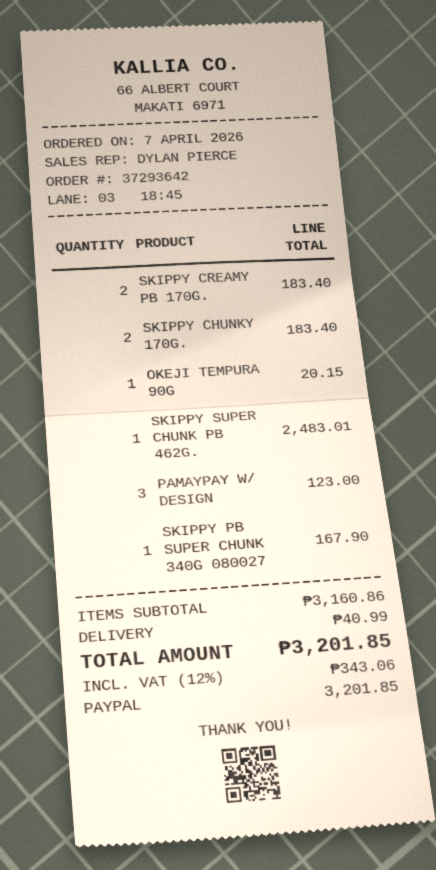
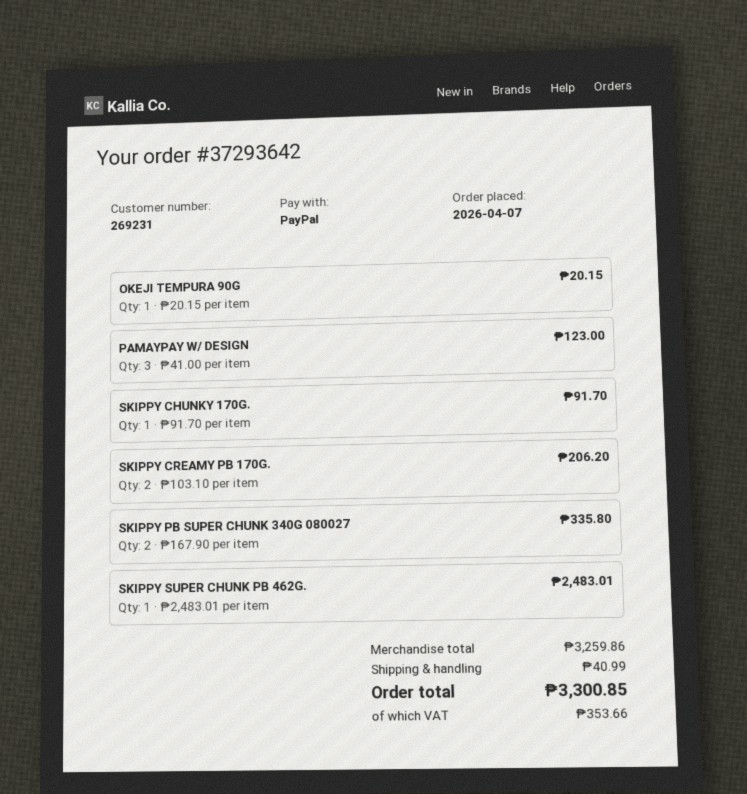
SKIPPY CREAMY PB 170G.: 2 for 183.40 -> 2 for 206.20
SKIPPY CHUNKY 170G.: 2 for 183.40 -> 1 for 91.70
SKIPPY PB SUPER CHUNK 340G 080027: 1 for 167.90 -> 2 for 335.80
subtotal: 3160.86 -> 3259.86
tax: 343.06 -> 353.66
total: 3201.85 -> 3300.85

